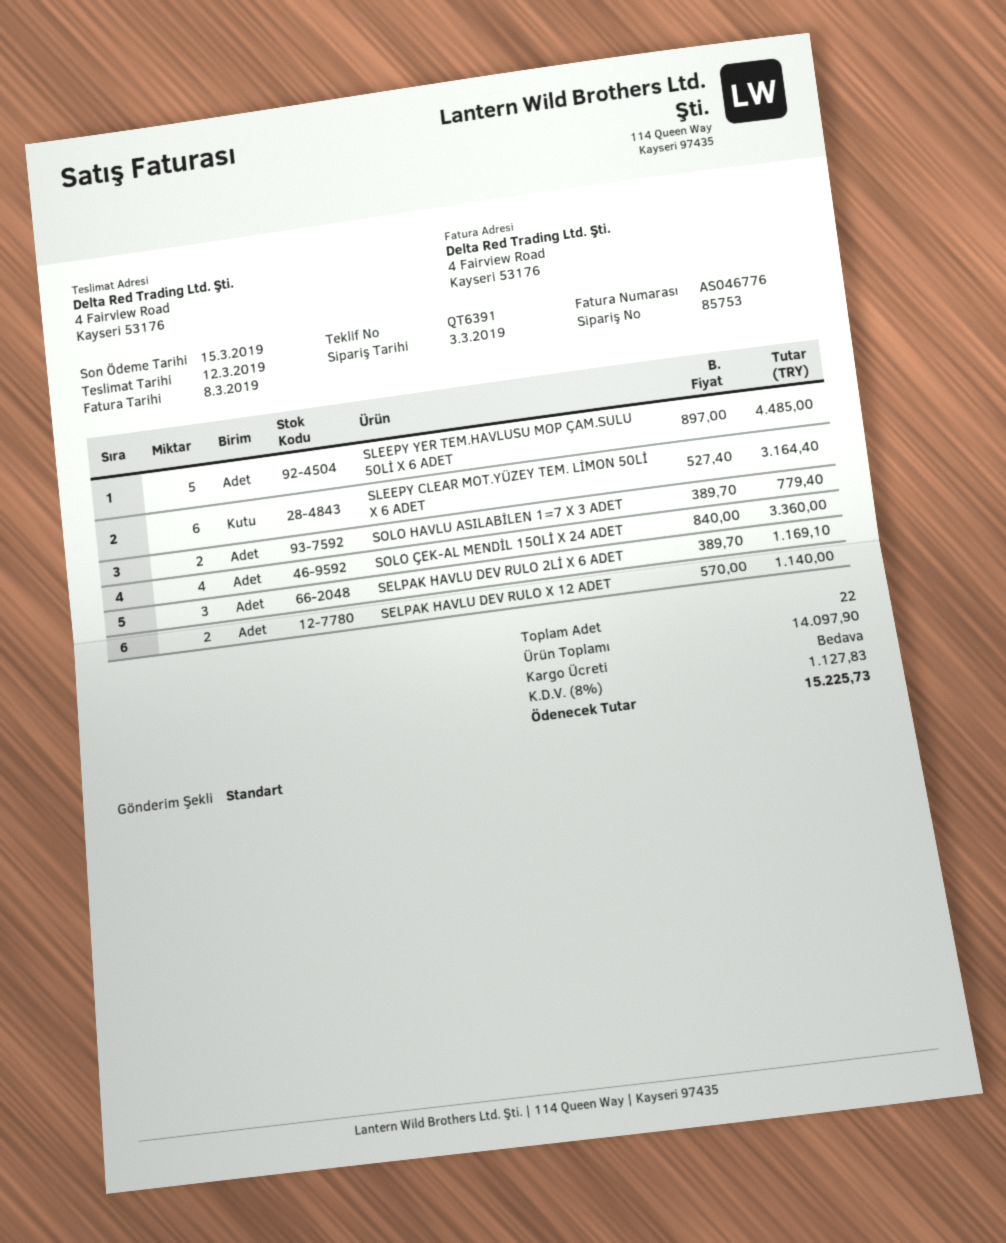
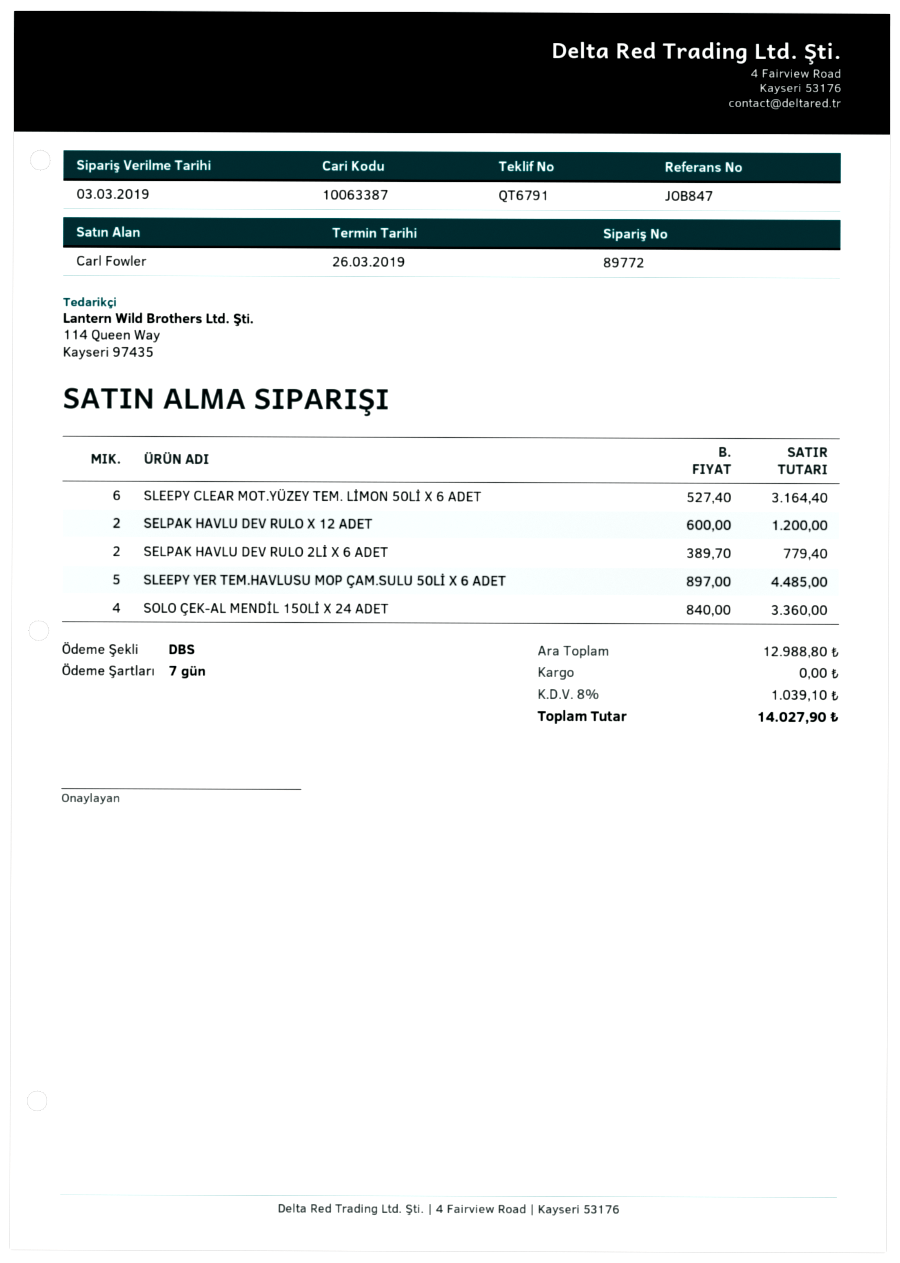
quote number: QT6391 -> QT6791
order number: 85753 -> 89772
delivery date: 2019-03-12 -> 2019-03-26
SOLO HAVLU ASILABİLEN 1=7 X 3 ADET: 2 x 389.70 = 779.40 -> none
SELPAK HAVLU DEV RULO 2Lİ X 6 ADET: 3 x 389.70 = 1169.10 -> 2 x 389.70 = 779.40
SELPAK HAVLU DEV RULO X 12 ADET: 2 x 570.00 = 1140.00 -> 2 x 600.00 = 1200.00
subtotal: 14097.90 -> 12988.80
tax: 8% = 1127.83 -> 8% = 1039.10
total: 15225.73 -> 14027.90

